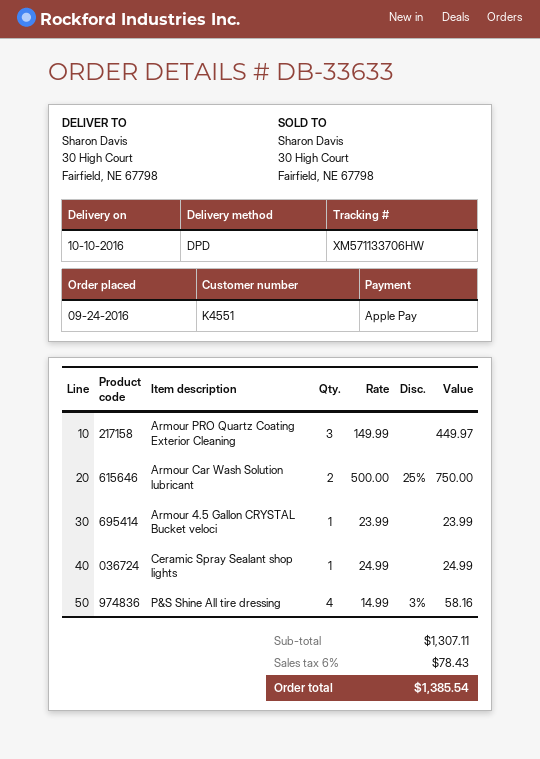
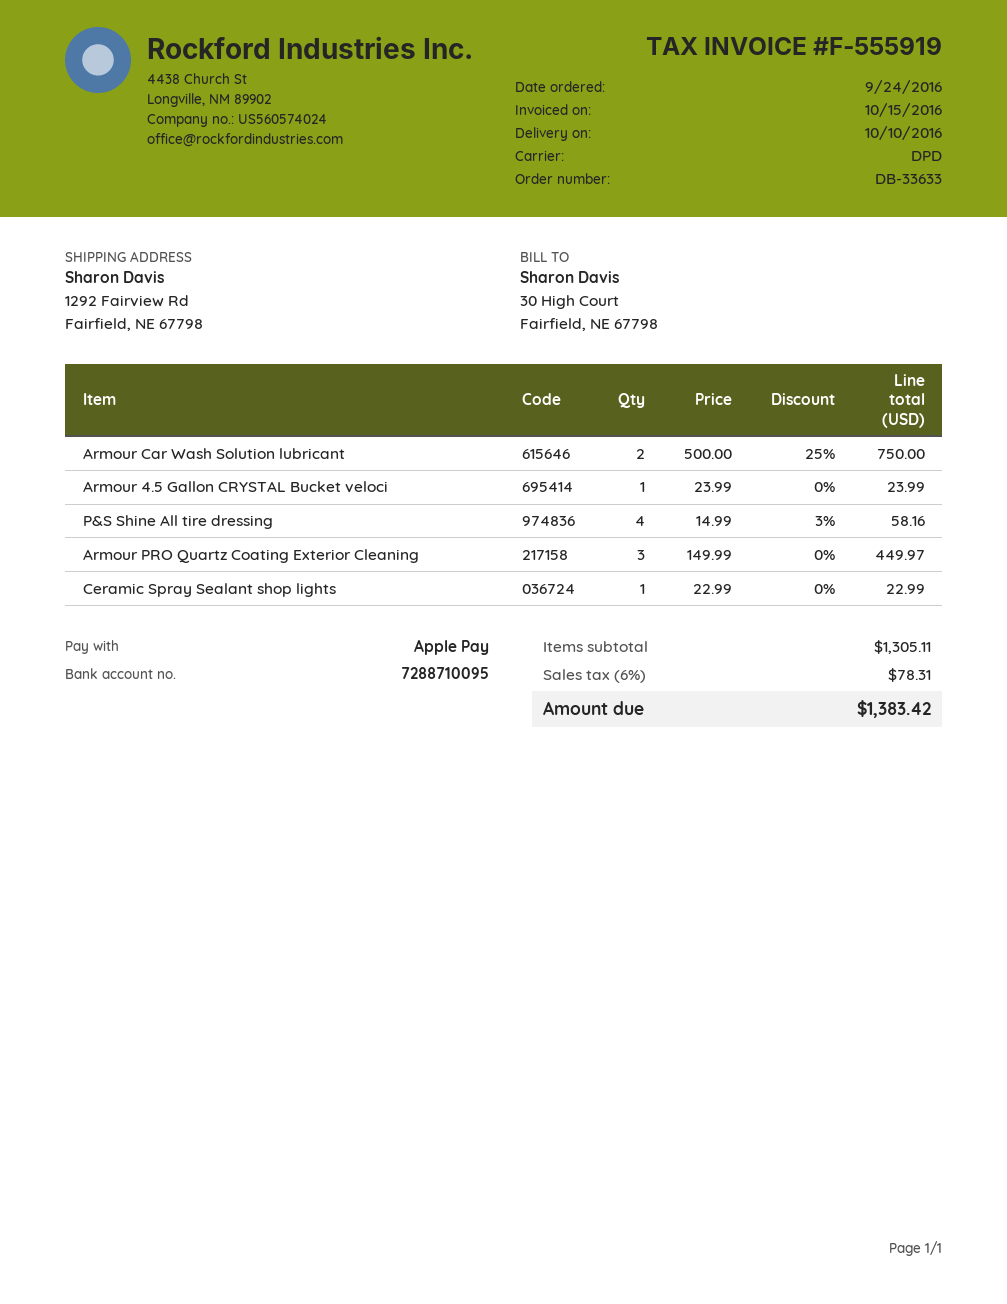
ship to: 30 High Court, Fairfield, NE 67798 -> 1292 Fairview Rd, Fairfield, NE 67798
Ceramic Spray Sealant shop lights: 1 x 24.99 = 24.99 -> 1 x 22.99 = 22.99
subtotal: 1307.11 -> 1305.11
tax: 6% = 78.43 -> 6% = 78.31
total: 1385.54 -> 1383.42

